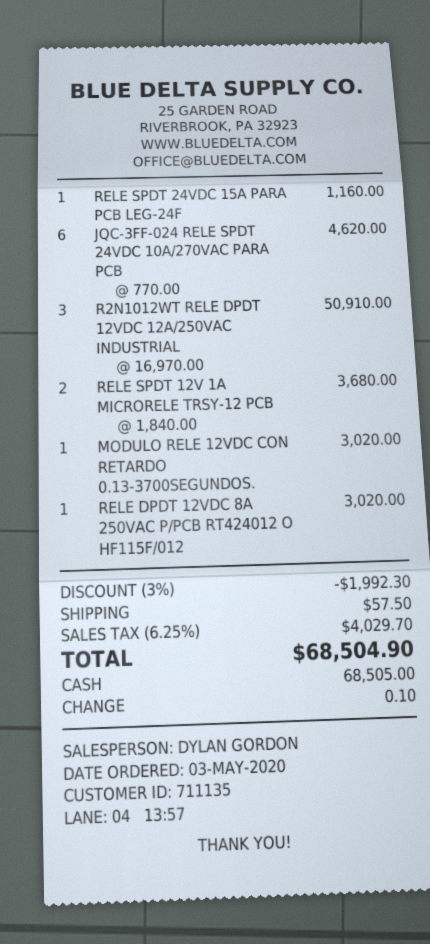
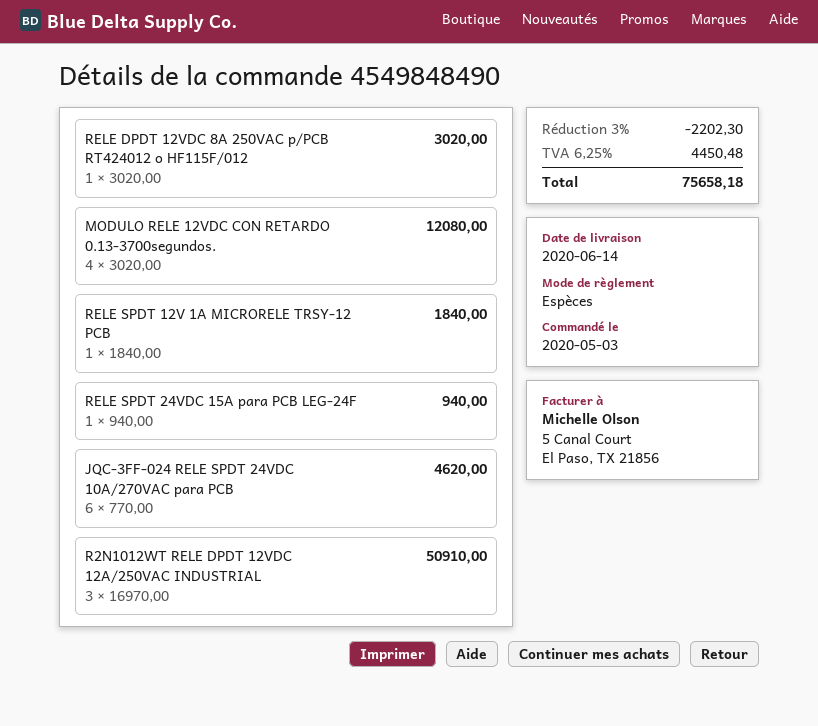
RELE SPDT 24VDC 15A PARA PCB LEG-24F: 1 x 1160.00 = 1160.00 -> 1 x 940.00 = 940.00
RELE SPDT 12V 1A MICRORELE TRSY-12 PCB: 2 x 1840.00 = 3680.00 -> 1 x 1840.00 = 1840.00
MODULO RELE 12VDC CON RETARDO 0.13-3700SEGUNDOS.: 1 x 3020.00 = 3020.00 -> 4 x 3020.00 = 12080.00
discount: 3% = 1992.30 -> 3% = 2202.30
shipping: 57.50 -> none
tax: 6.25% = 4029.70 -> 6.25% = 4450.48
total: 68504.90 -> 75658.18

